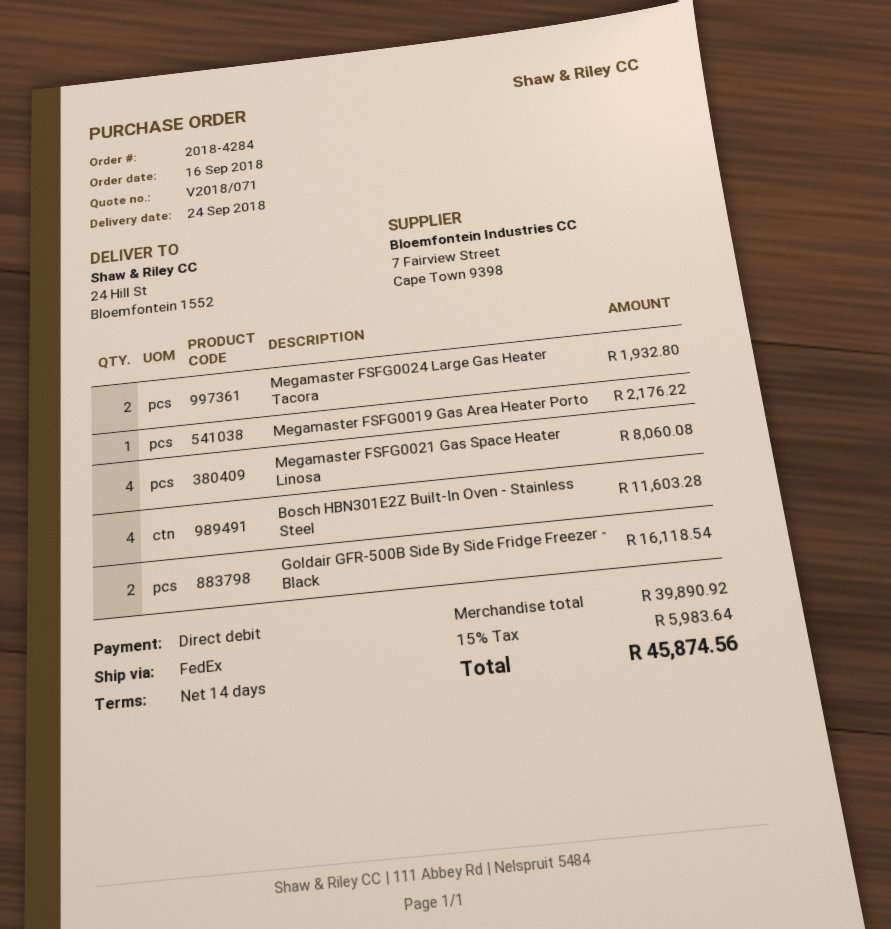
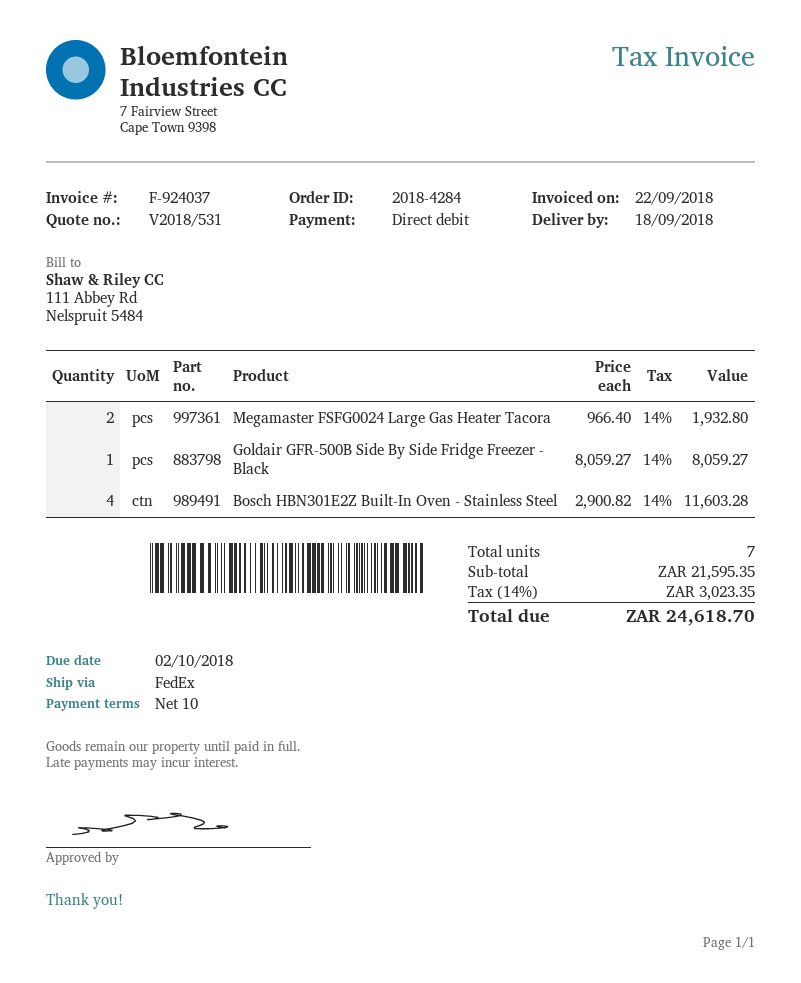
quote number: V2018/071 -> V2018/531
delivery date: 2018-09-24 -> 2018-09-18
payment terms: 14 days -> 10 days
Megamaster FSFG0019 Gas Area Heater Porto: 1 for 2176.22 -> none
Megamaster FSFG0021 Gas Space Heater Linosa: 4 for 8060.08 -> none
Goldair GFR-500B Side By Side Fridge Freezer - Black: 2 for 16118.54 -> 1 for 8059.27
subtotal: 39890.92 -> 21595.35
tax: 15% = 5983.64 -> 14% = 3023.35
total: 45874.56 -> 24618.70

